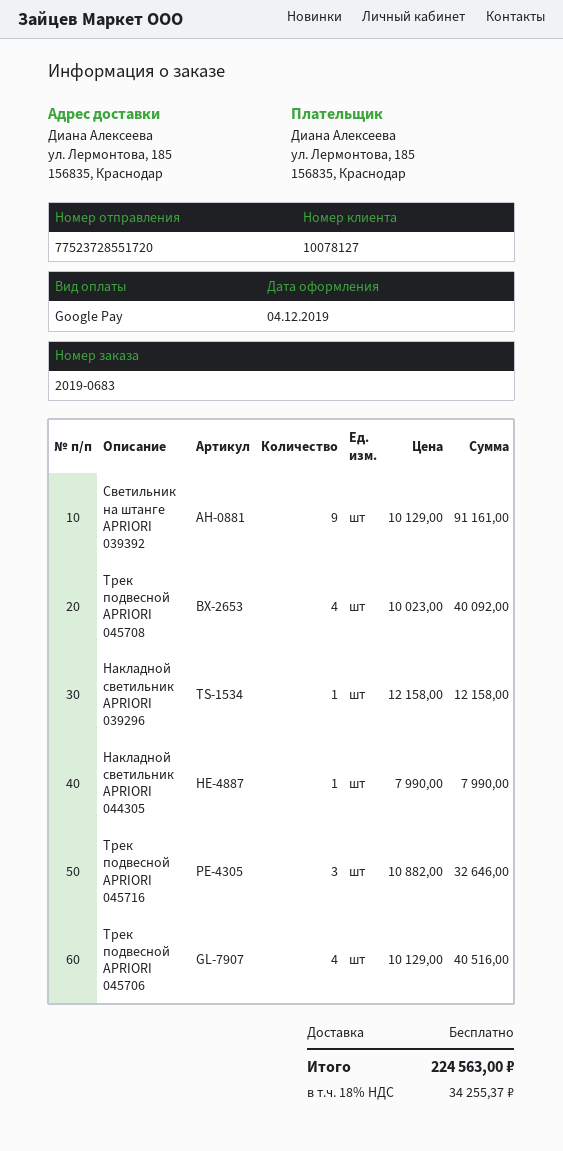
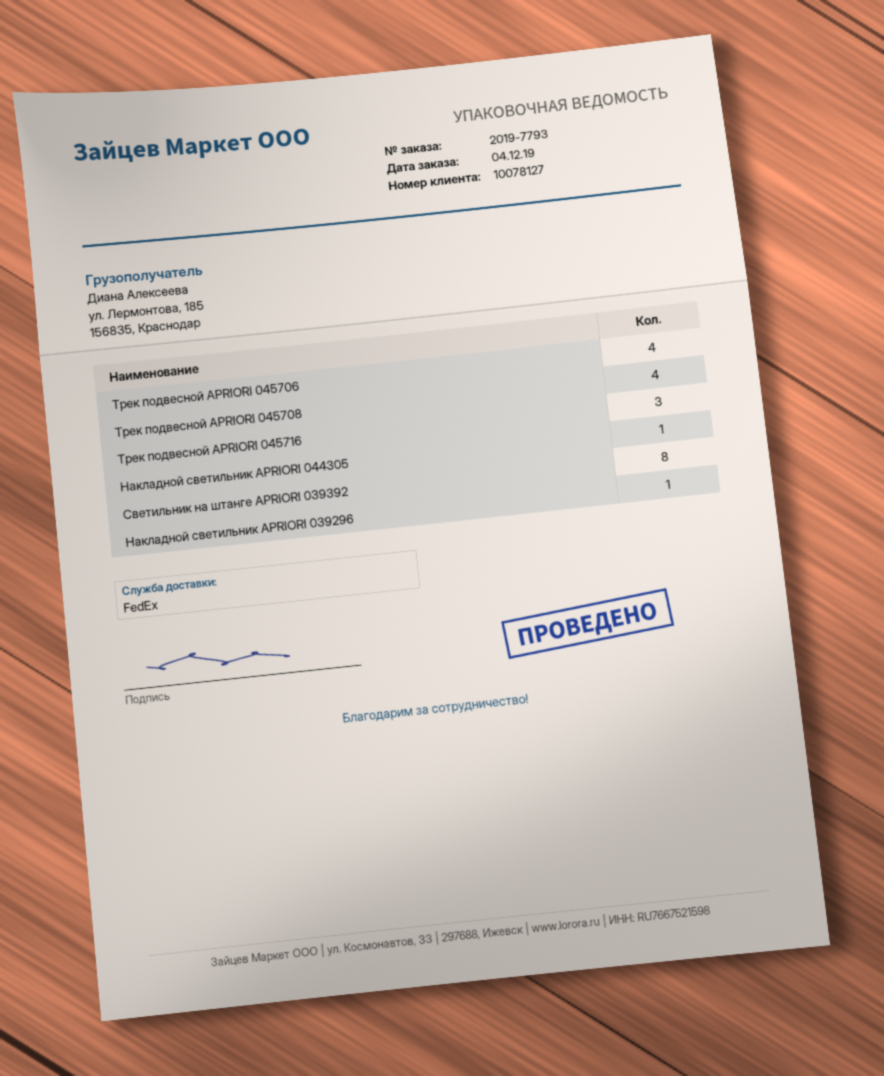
order number: 2019-0683 -> 2019-7793
Светильник на штанге APRIORI 039392: 9 -> 8

